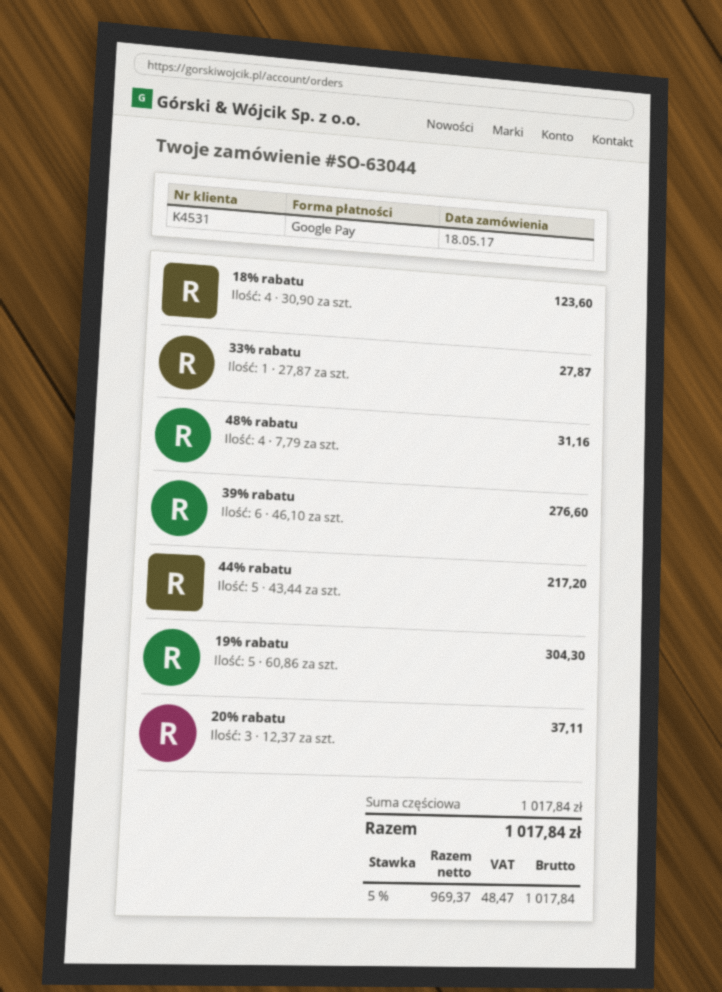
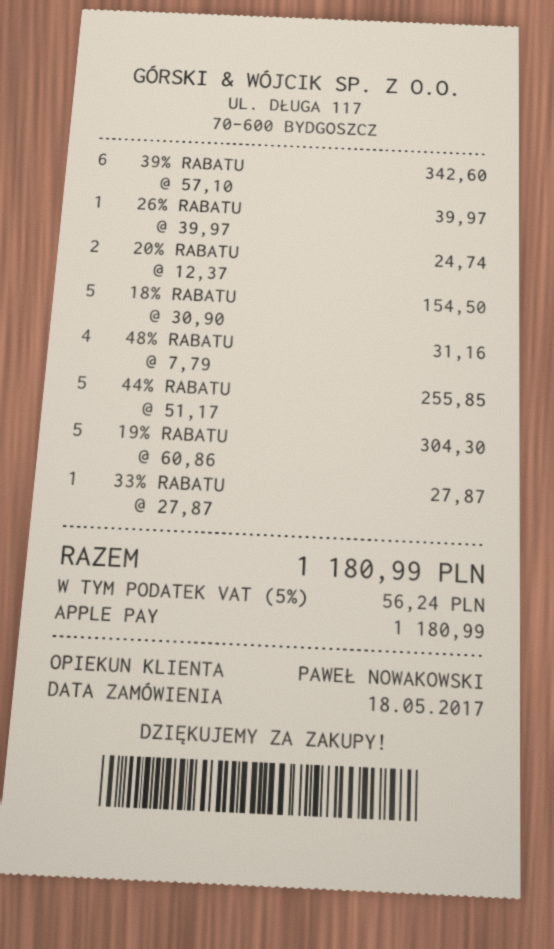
payment method: Google Pay -> Apple Pay
18% rabatu: 4 x 30.90 = 123.60 -> 5 x 30.90 = 154.50
39% rabatu: 6 x 46.10 = 276.60 -> 6 x 57.10 = 342.60
44% rabatu: 5 x 43.44 = 217.20 -> 5 x 51.17 = 255.85
20% rabatu: 3 x 12.37 = 37.11 -> 2 x 12.37 = 24.74
26% RABATU: none -> 1 x 39.97 = 39.97
tax: 5% = 48.47 -> 5% = 56.24
total: 1017.84 -> 1180.99

